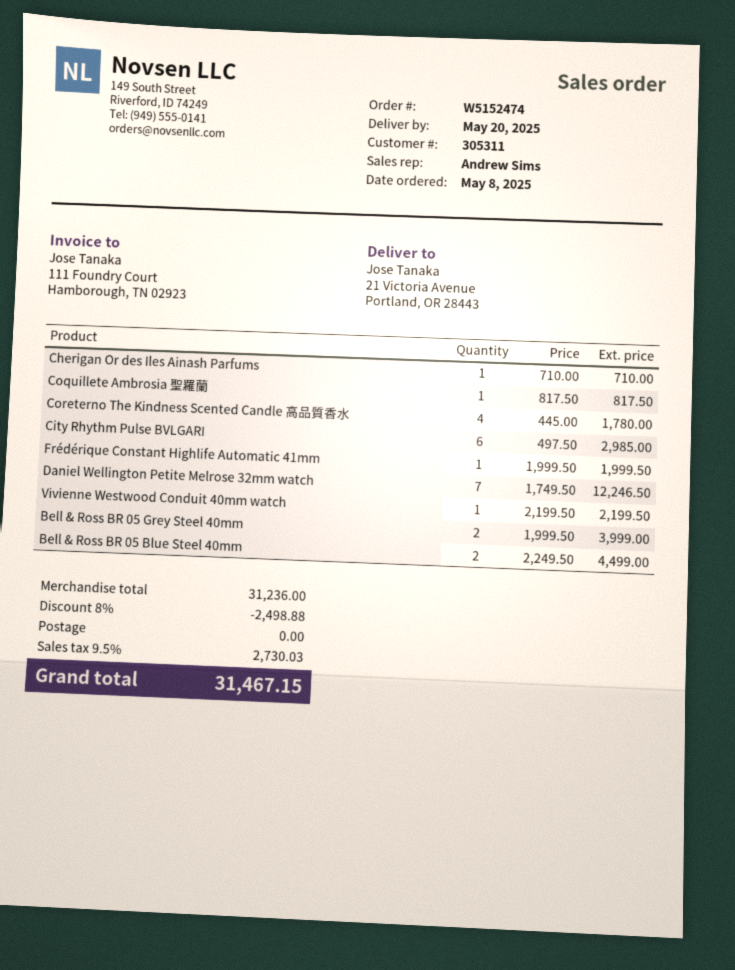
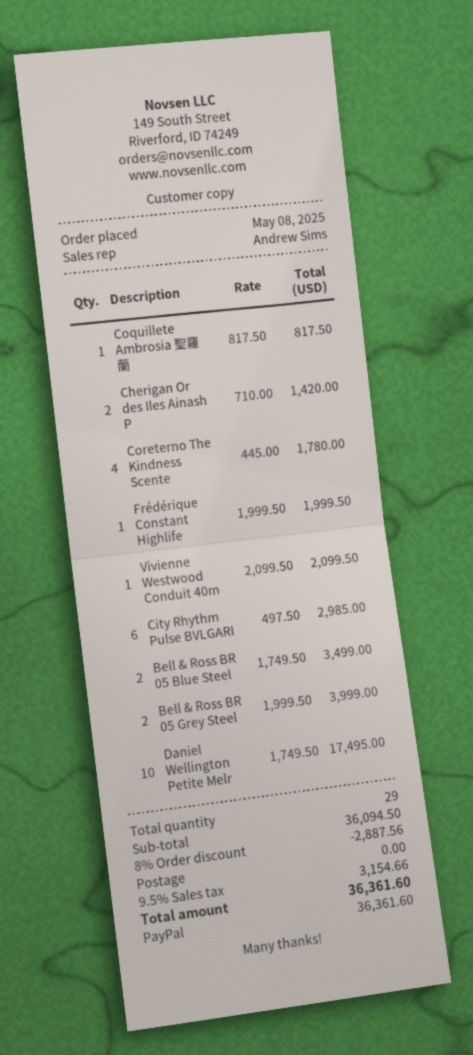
Cherigan Or des Iles Ainash Parfums: 1 x 710.00 = 710.00 -> 2 x 710.00 = 1420.00
Daniel Wellington Petite Melrose 32mm watch: 7 x 1749.50 = 12246.50 -> 10 x 1749.50 = 17495.00
Vivienne Westwood Conduit 40mm watch: 1 x 2199.50 = 2199.50 -> 1 x 2099.50 = 2099.50
Bell & Ross BR 05 Blue Steel 40mm: 2 x 2249.50 = 4499.00 -> 2 x 1749.50 = 3499.00
subtotal: 31236.00 -> 36094.50
discount: 8% = 2498.88 -> 8% = 2887.56
tax: 9.5% = 2730.03 -> 9.5% = 3154.66
total: 31467.15 -> 36361.60

